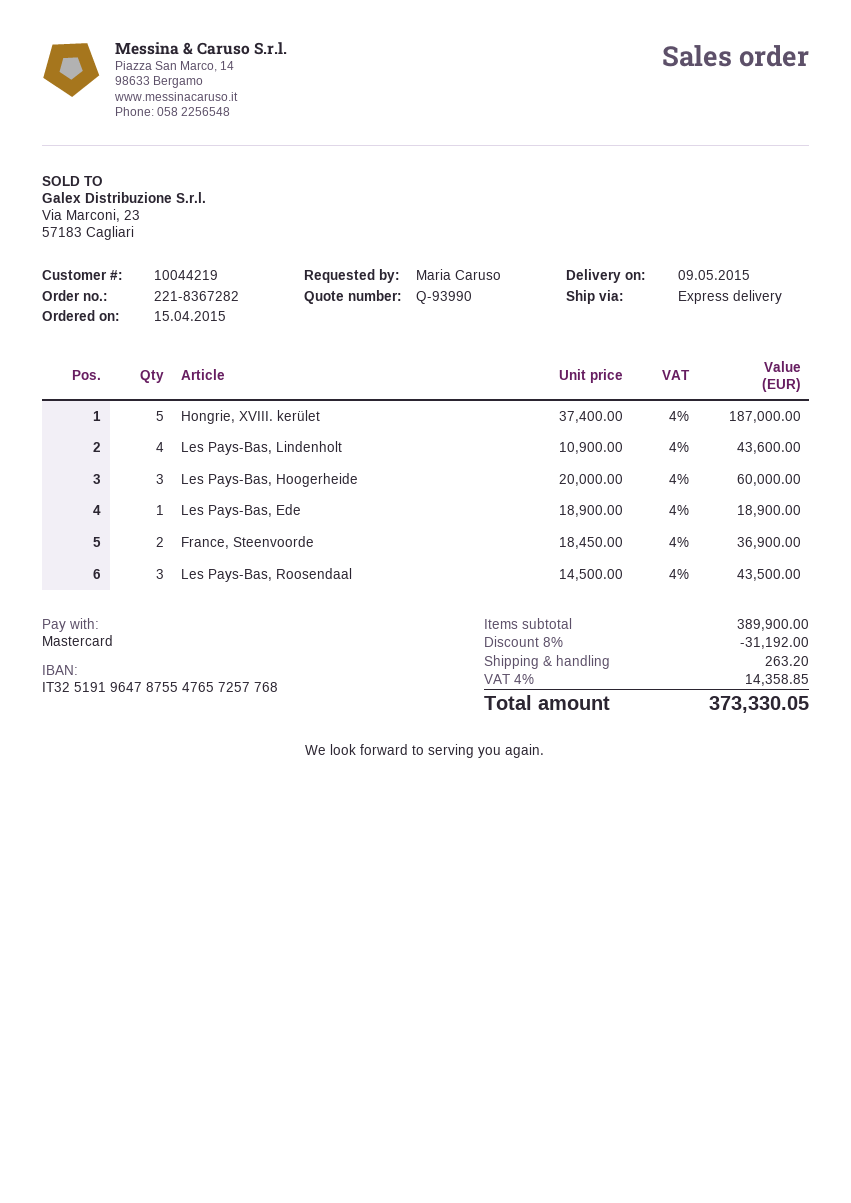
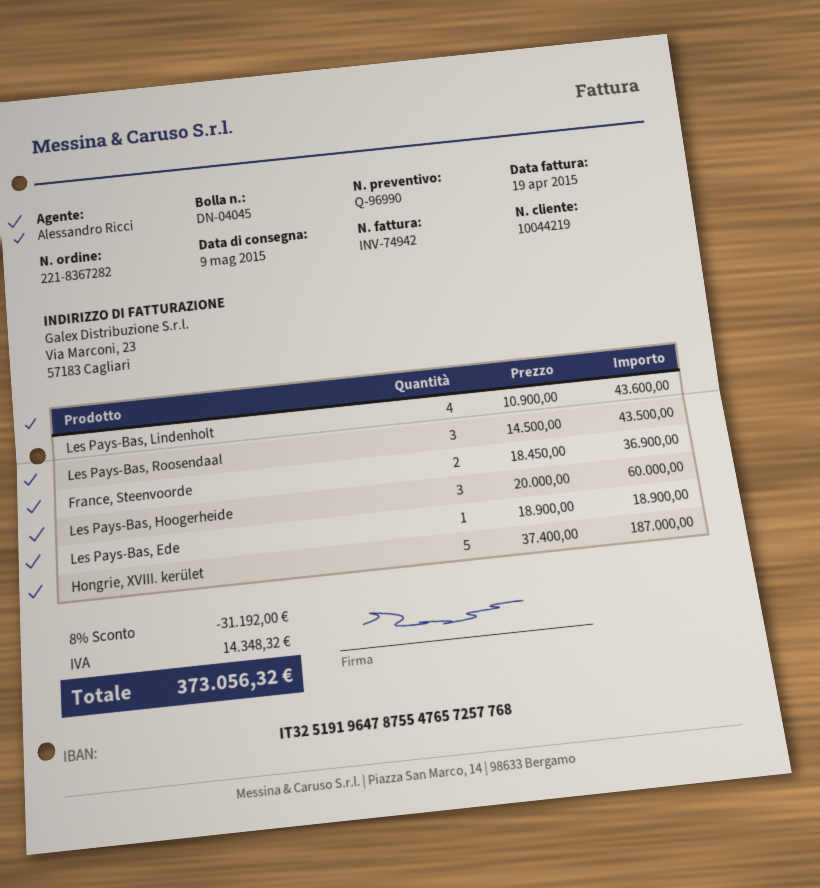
quote number: Q-93990 -> Q-96990
shipping: 263.20 -> none
tax: 14358.85 -> 14348.32
total: 373330.05 -> 373056.32

